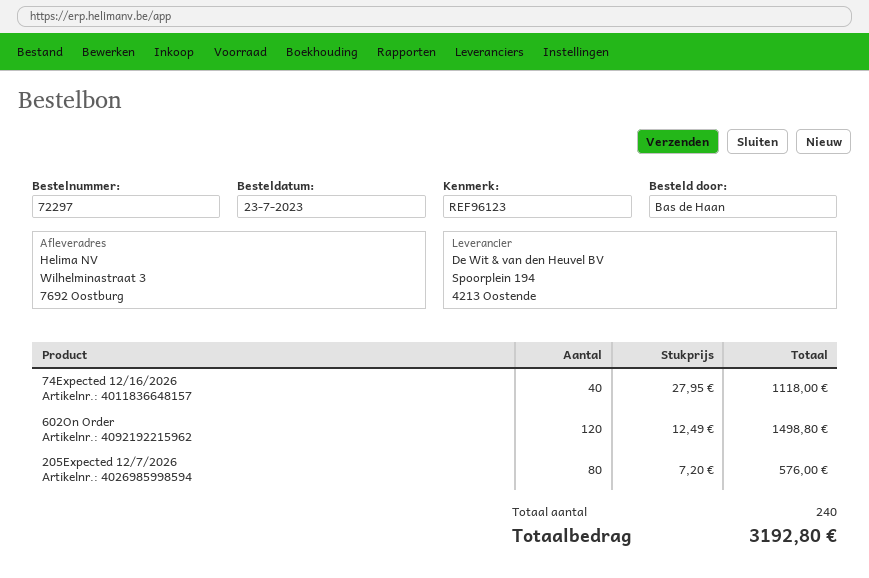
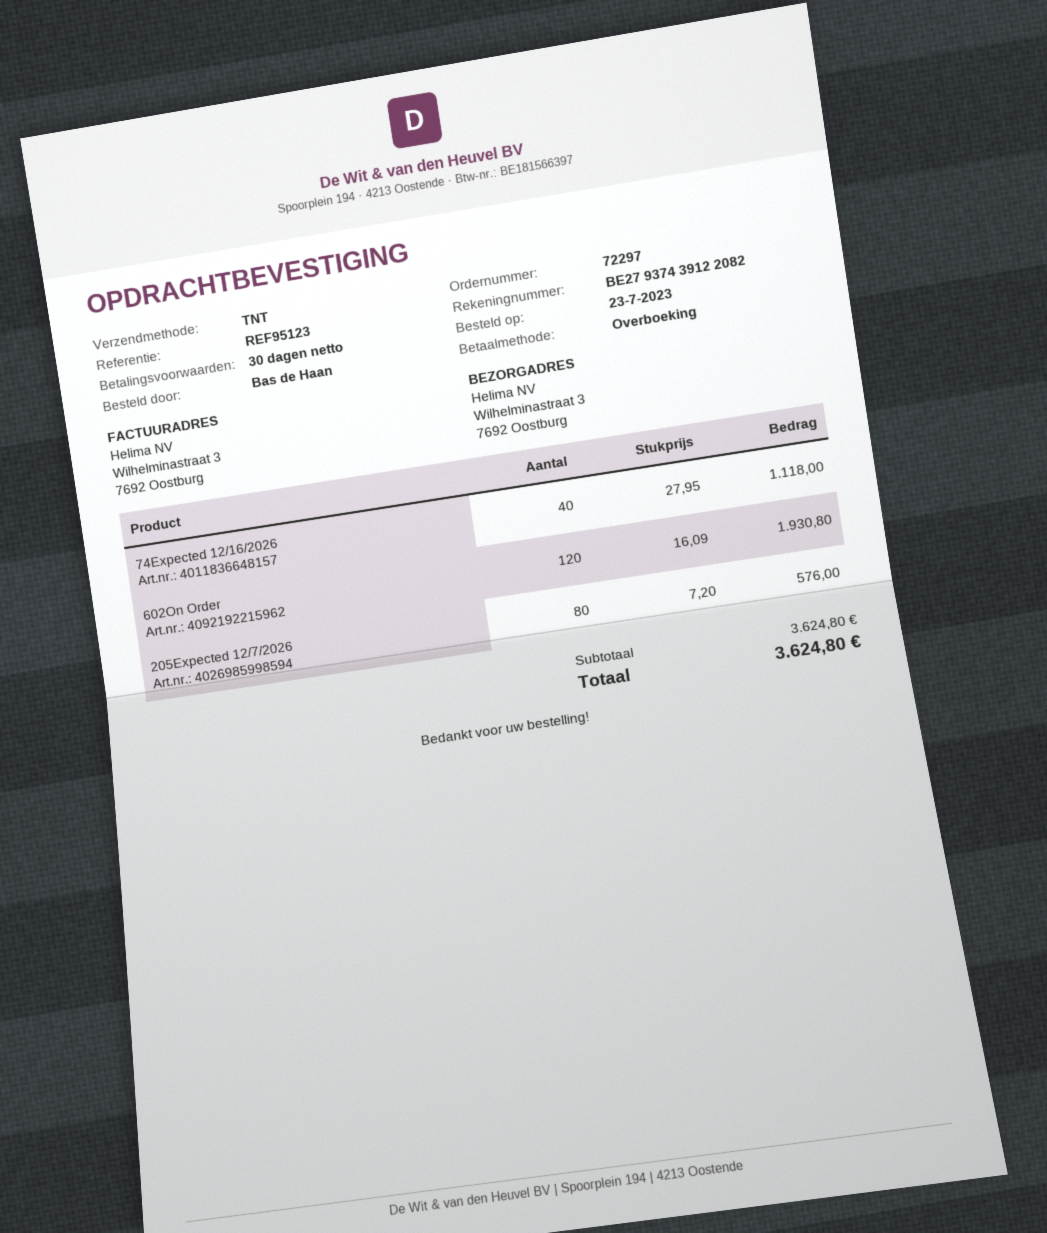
reference: REF96123 -> REF95123
602On Order: 120 x 12.49 = 1498.80 -> 120 x 16.09 = 1930.80
total: 3192.80 -> 3624.80

